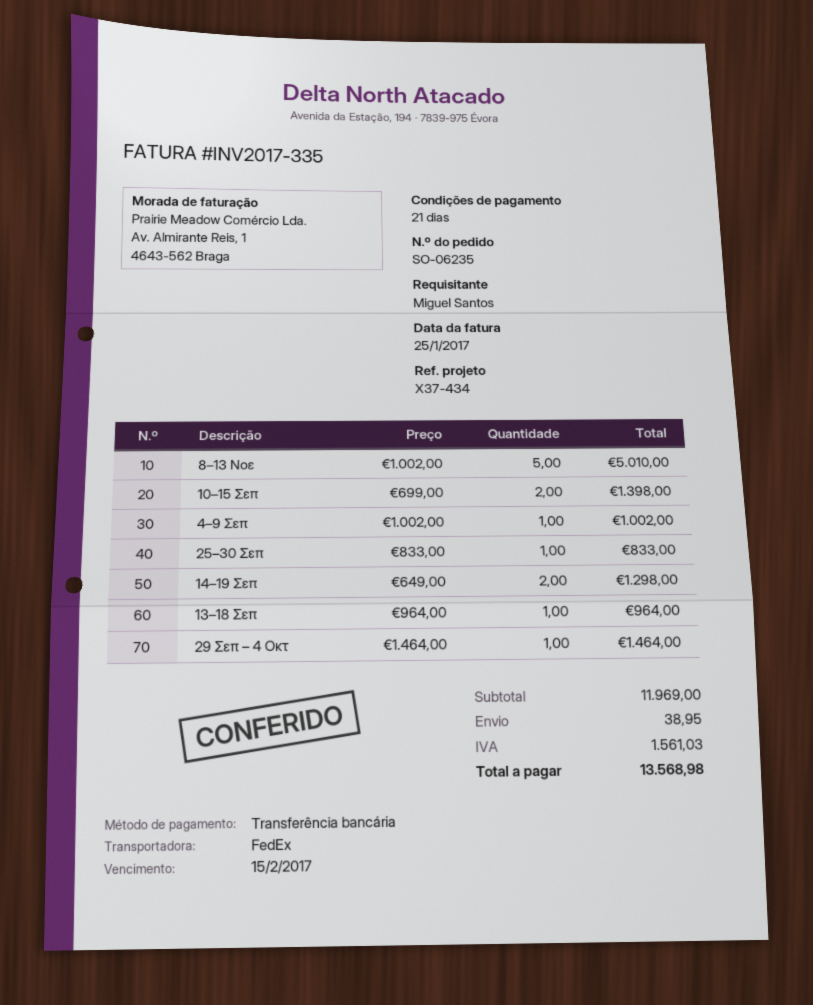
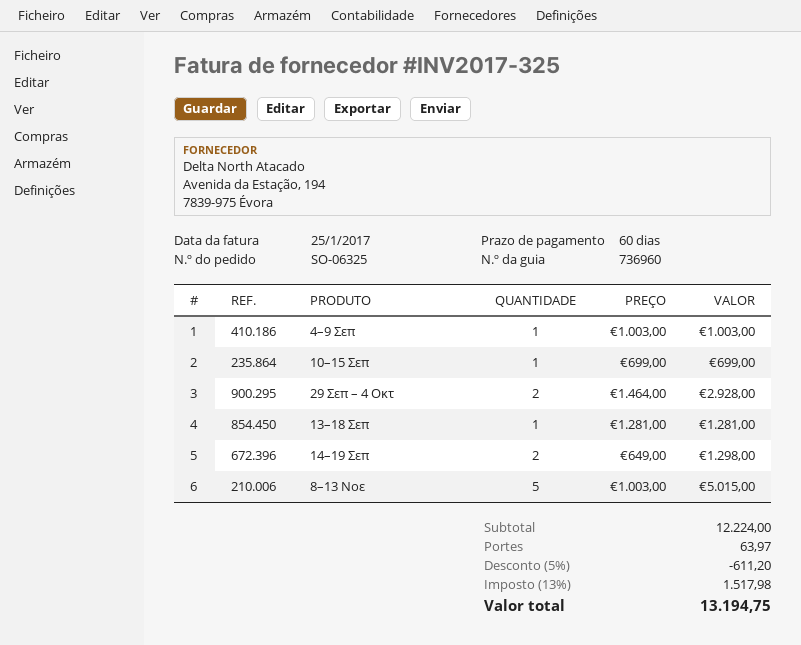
order number: SO-06235 -> SO-06325
invoice number: INV2017-335 -> INV2017-325
payment terms: 21 days -> 60 days
8–13 Νοε: 5 x 1002.00 = 5010.00 -> 5 x 1003.00 = 5015.00
10–15 Σεπ: 2 x 699.00 = 1398.00 -> 1 x 699.00 = 699.00
4–9 Σεπ: 1 x 1002.00 = 1002.00 -> 1 x 1003.00 = 1003.00
25–30 Σεπ: 1 x 833.00 = 833.00 -> none
13–18 Σεπ: 1 x 964.00 = 964.00 -> 1 x 1281.00 = 1281.00
29 Σεπ – 4 Οκτ: 1 x 1464.00 = 1464.00 -> 2 x 1464.00 = 2928.00
subtotal: 11969.00 -> 12224.00
discount: none -> 5% = 611.20
shipping: 38.95 -> 63.97
tax: 1561.03 -> 1517.98
total: 13568.98 -> 13194.75

